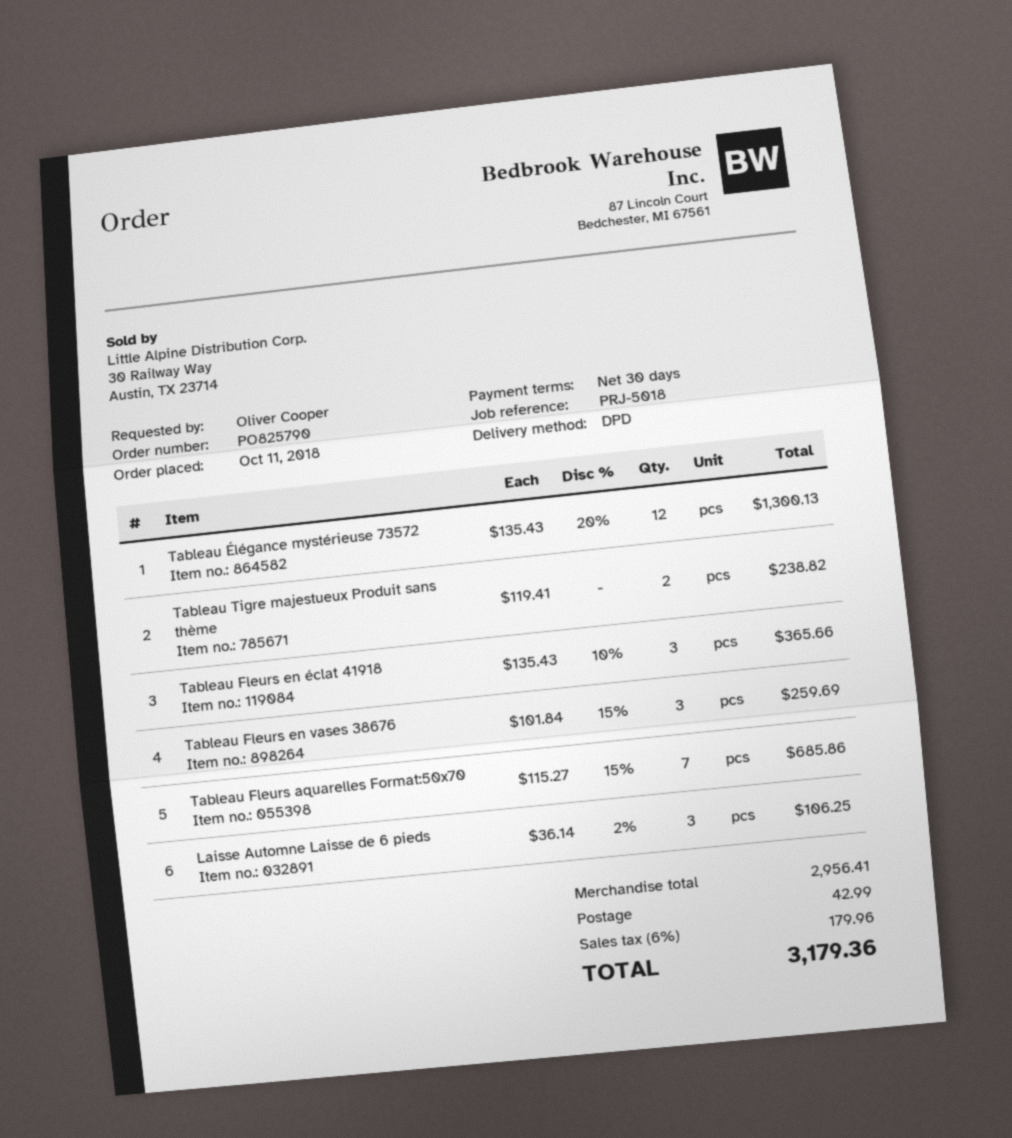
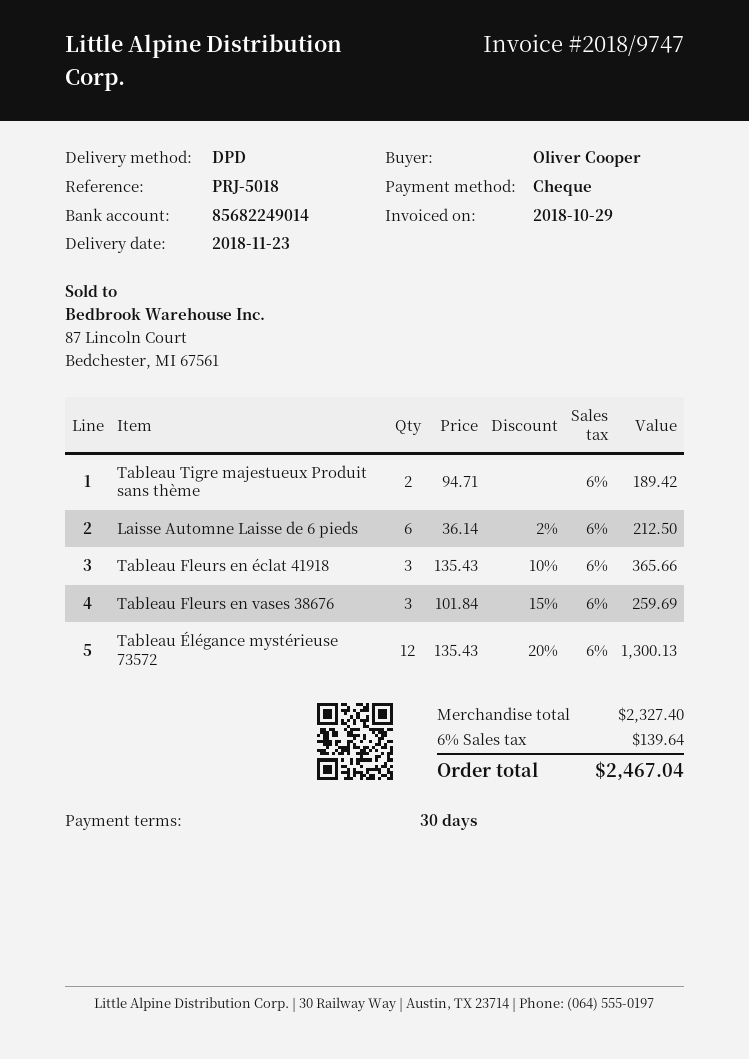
Tableau Tigre majestueux Produit sans thème: 2 x 119.41 = 238.82 -> 2 x 94.71 = 189.42
Tableau Fleurs aquarelles Format:50x70: 7 x 115.27 - 15% = 685.86 -> none
Laisse Automne Laisse de 6 pieds: 3 x 36.14 - 2% = 106.25 -> 6 x 36.14 - 2% = 212.50
subtotal: 2956.41 -> 2327.40
shipping: 42.99 -> none
tax: 6% = 179.96 -> 6% = 139.64
total: 3179.36 -> 2467.04

